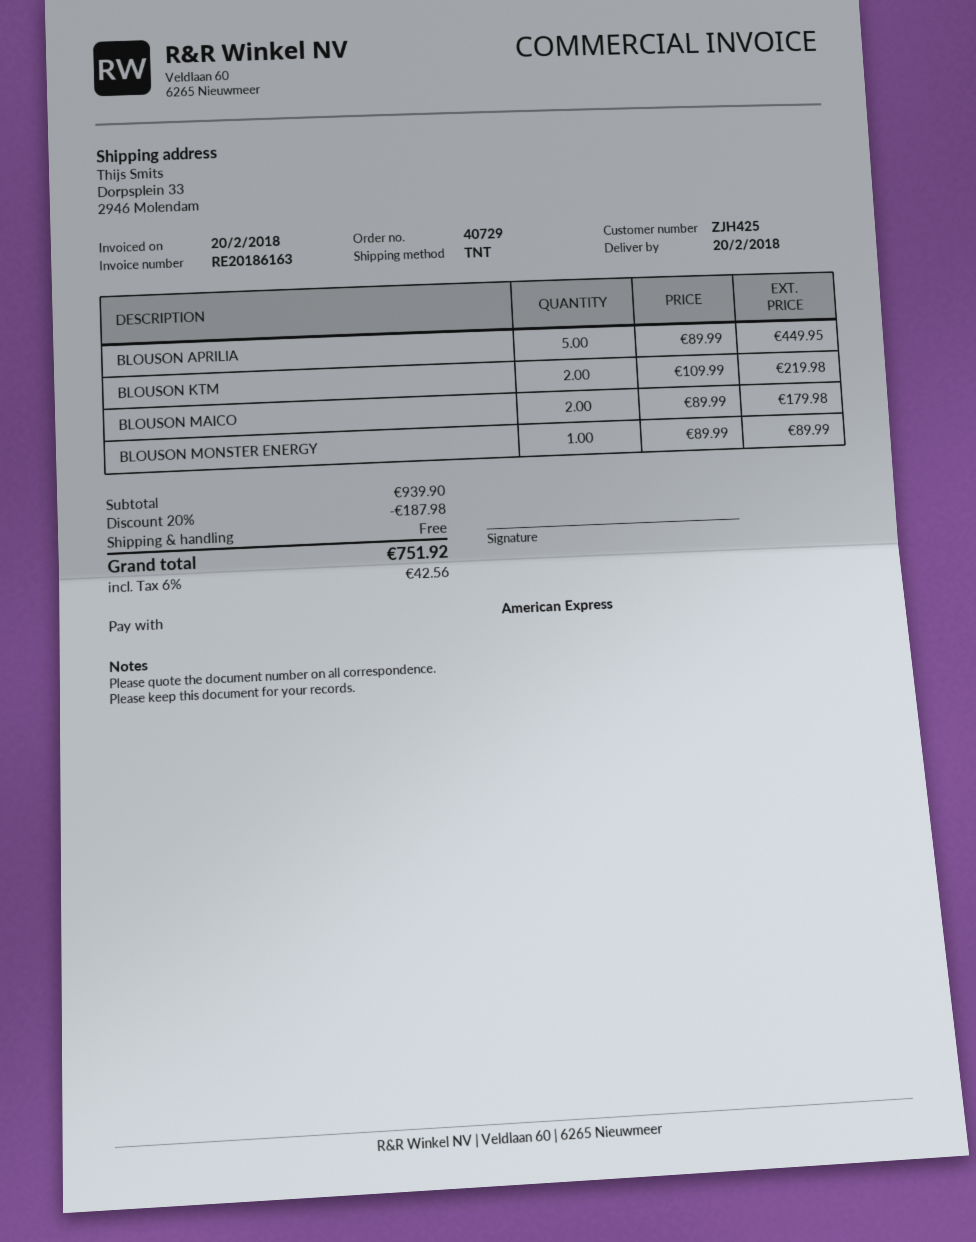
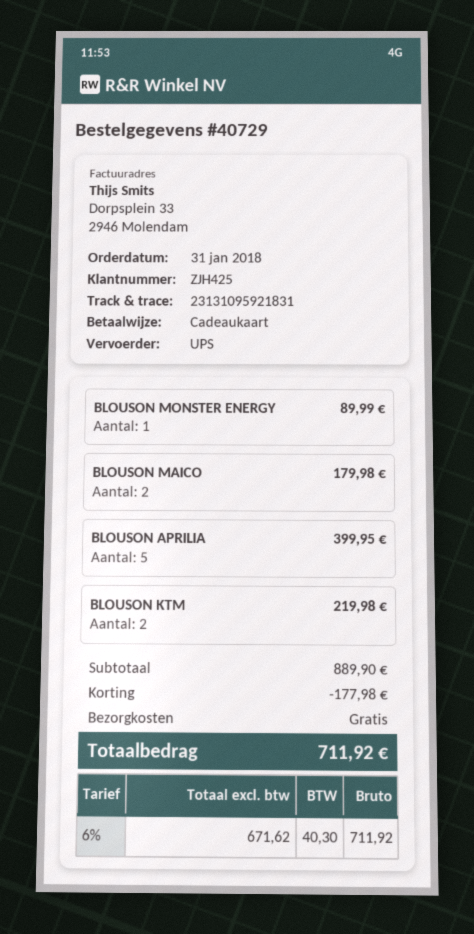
payment method: American Express -> gift card
shipping method: TNT -> UPS
BLOUSON APRILIA: 5 for 449.95 -> 5 for 399.95
subtotal: 939.90 -> 889.90
discount: 187.98 -> 177.98
tax: 6% = 42.56 -> 6% = 40.30
total: 751.92 -> 711.92

